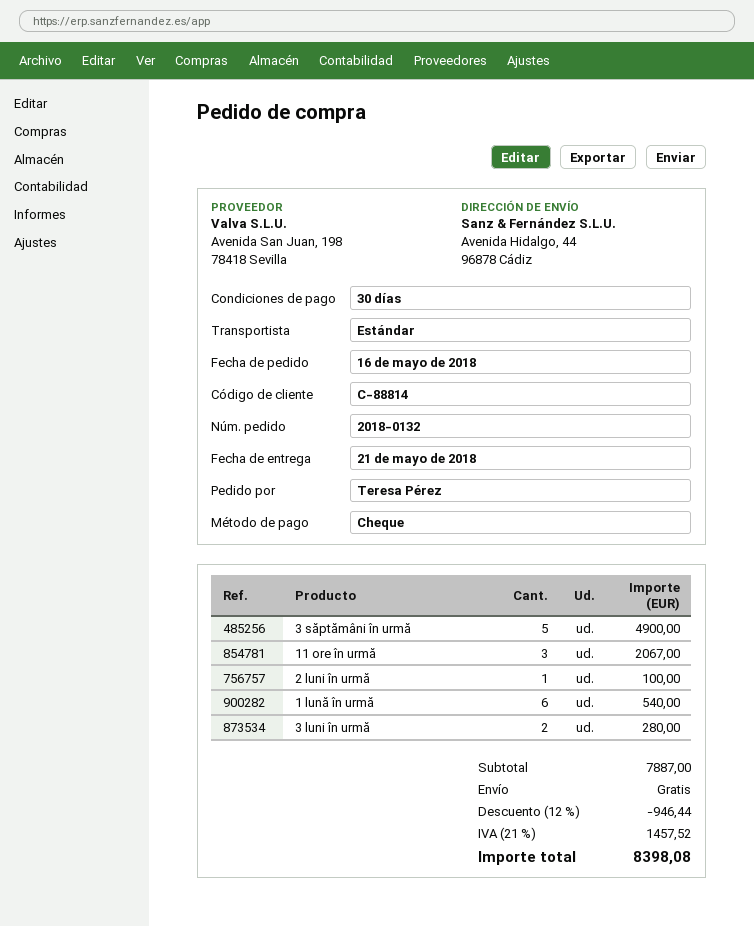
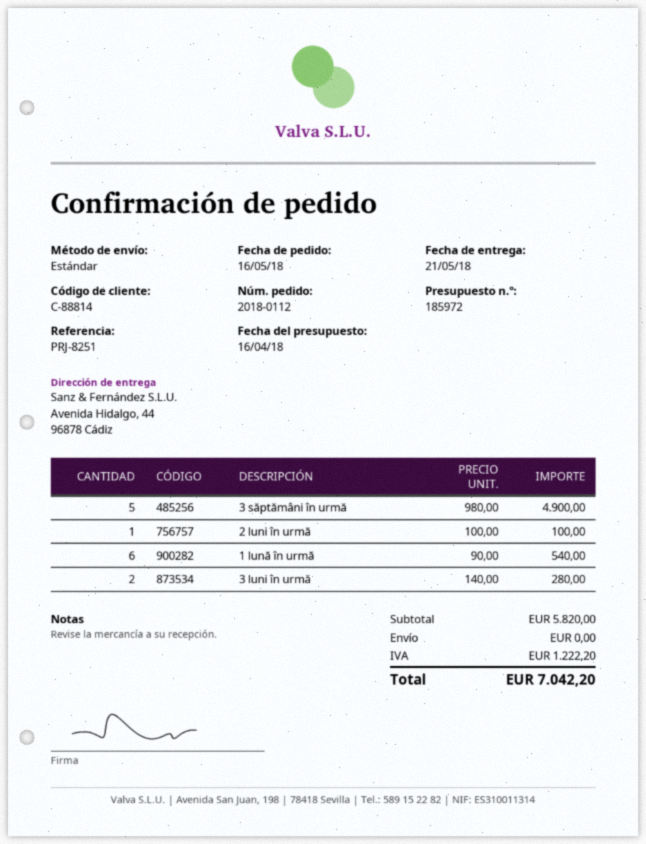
order number: 2018-0132 -> 2018-0112
11 ore în urmă: 3 for 2067.00 -> none
subtotal: 7887.00 -> 5820.00
discount: 12% = 946.44 -> none
tax: 1457.52 -> 1222.20
total: 8398.08 -> 7042.20

